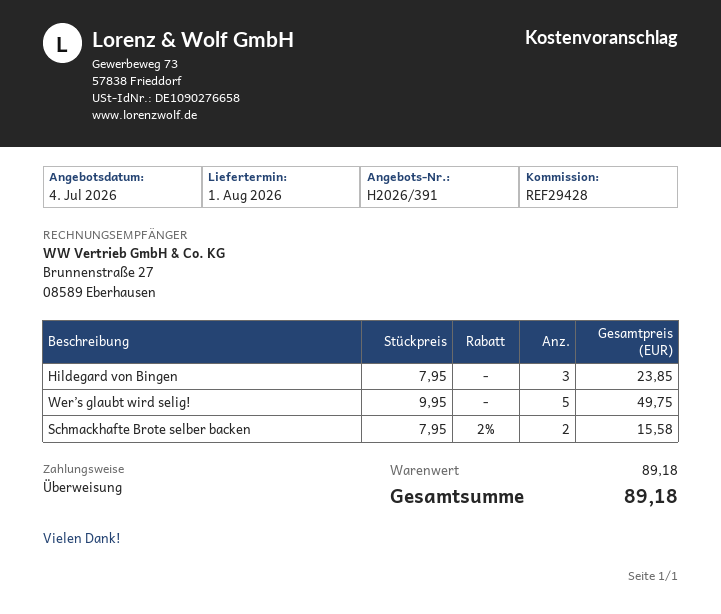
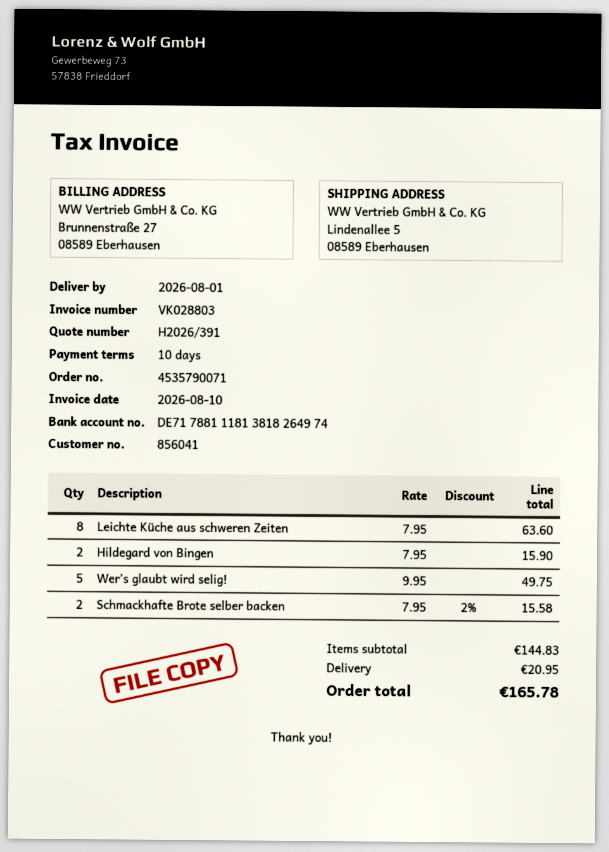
Hildegard von Bingen: 3 x 7.95 = 23.85 -> 2 x 7.95 = 15.90
Leichte Küche aus schweren Zeiten: none -> 8 x 7.95 = 63.60
subtotal: 89.18 -> 144.83
shipping: none -> 20.95
total: 89.18 -> 165.78

